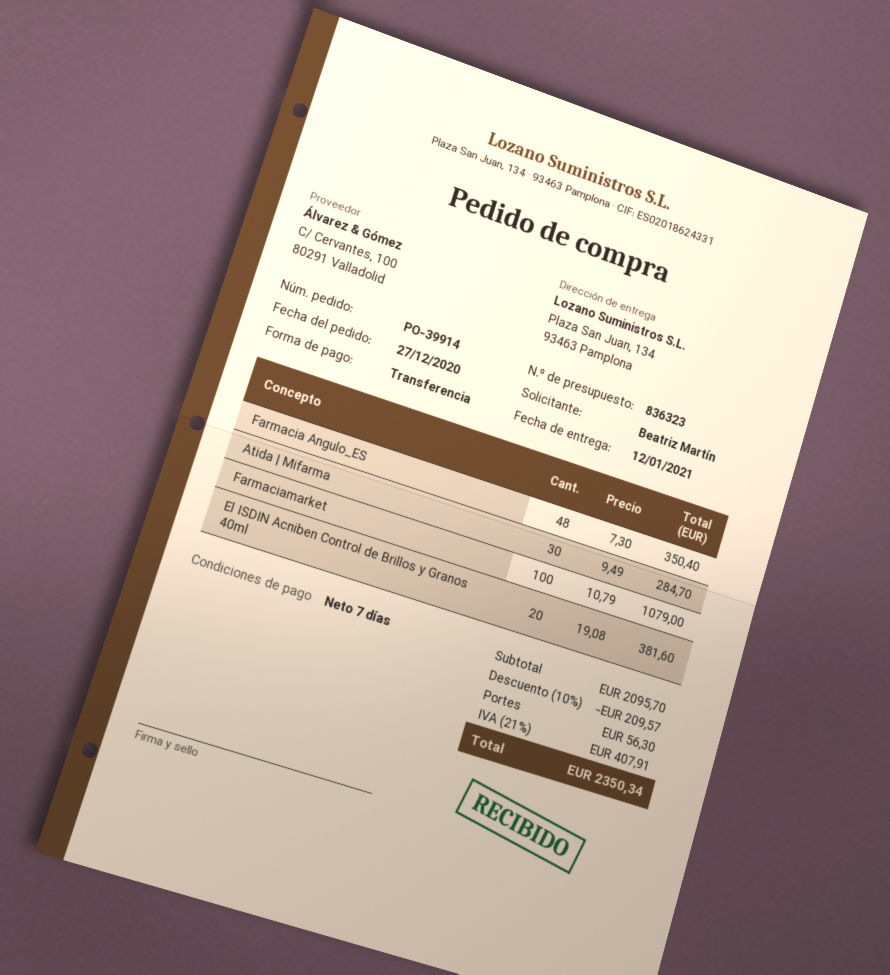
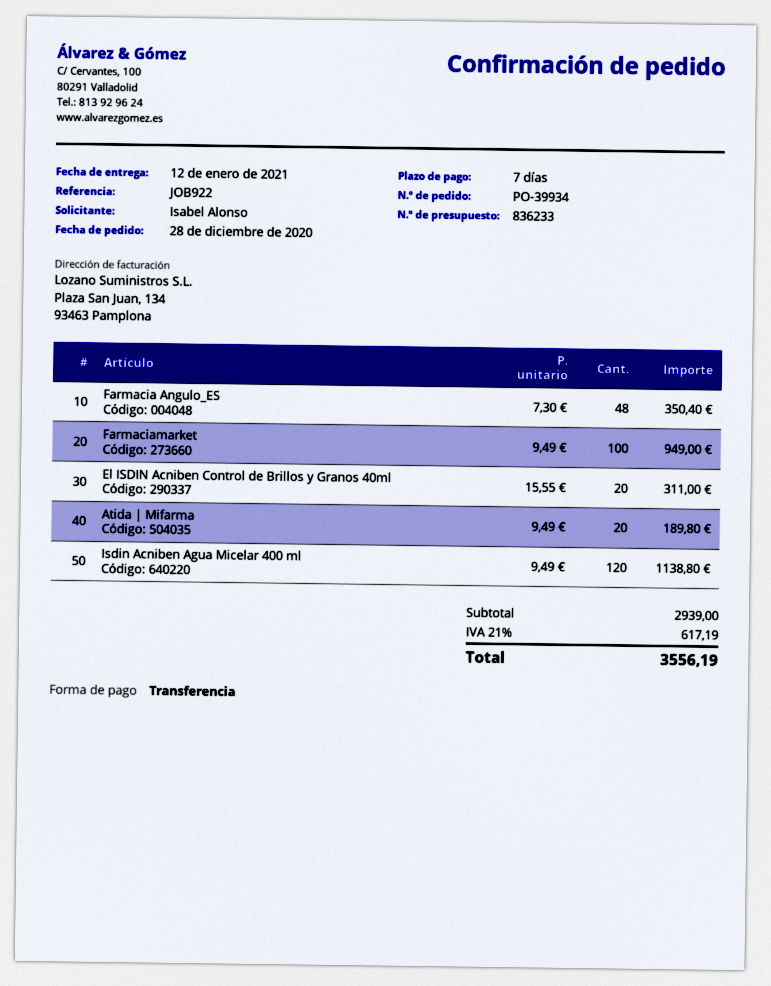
quote number: 836323 -> 836233
order number: PO-39914 -> PO-39934
order date: 2020-12-27 -> 2020-12-28
ordered by: Beatriz Martín -> Isabel Alonso
Atida | Mifarma: 30 x 9.49 = 284.70 -> 20 x 9.49 = 189.80
Farmaciamarket: 100 x 10.79 = 1079.00 -> 100 x 9.49 = 949.00
El ISDIN Acniben Control de Brillos y Granos 40ml: 20 x 19.08 = 381.60 -> 20 x 15.55 = 311.00
Isdin Acniben Agua Micelar 400 ml: none -> 120 x 9.49 = 1138.80
subtotal: 2095.70 -> 2939.00
discount: 10% = 209.57 -> none
shipping: 56.30 -> none
tax: 21% = 407.91 -> 21% = 617.19
total: 2350.34 -> 3556.19

